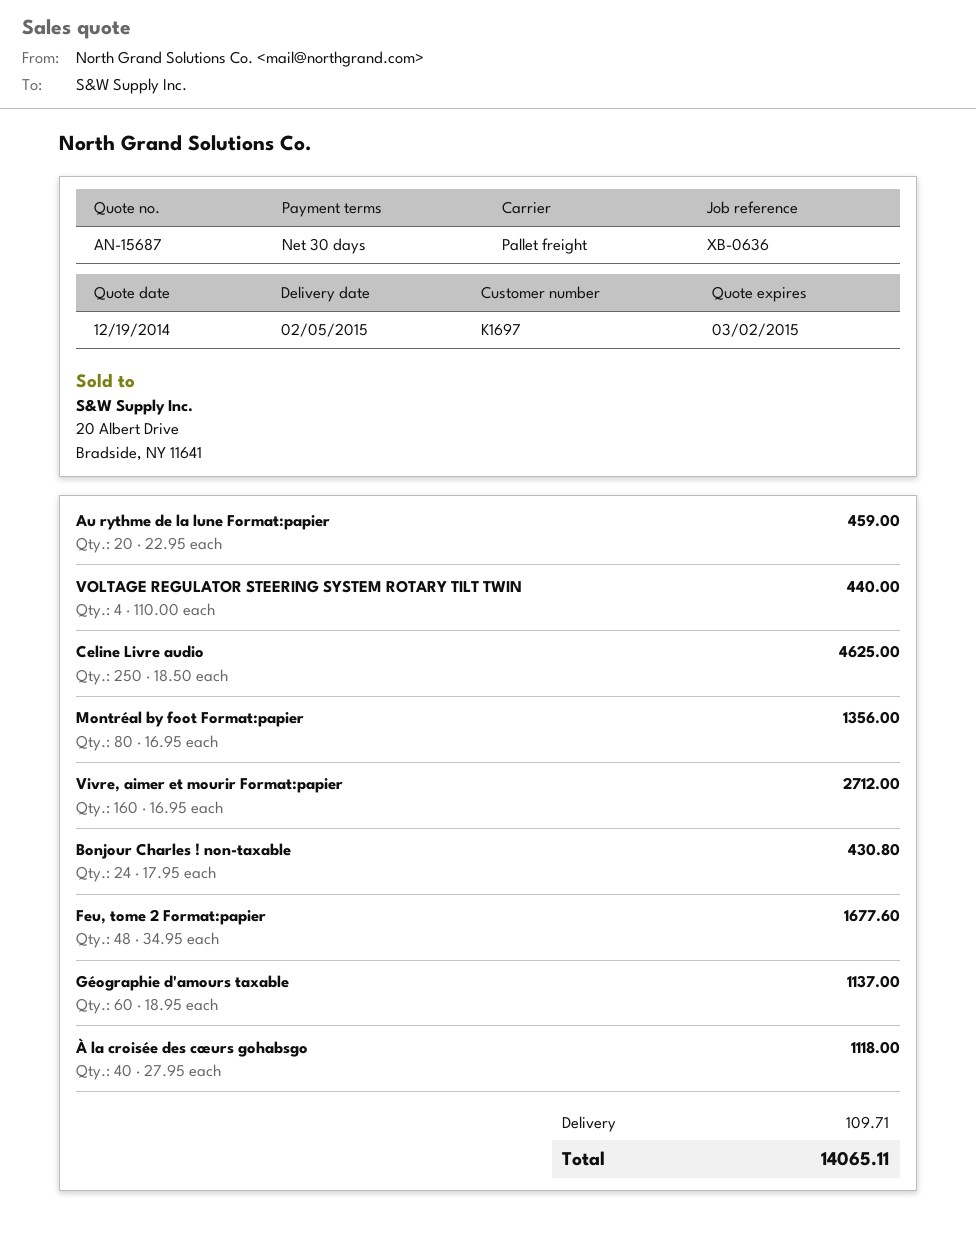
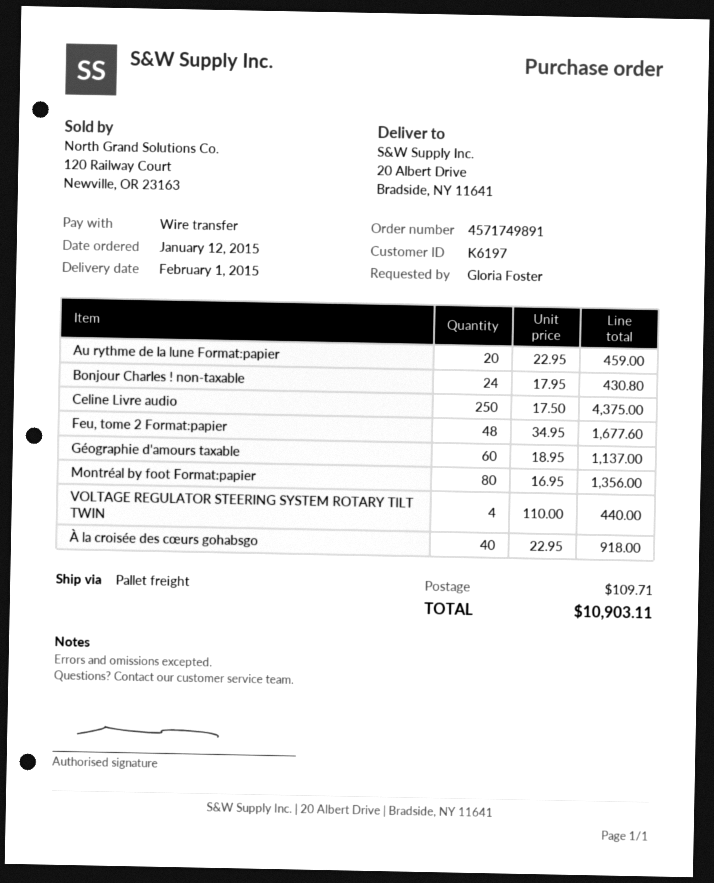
delivery date: 2015-02-05 -> 2015-02-01
customer number: K1697 -> K6197
Celine Livre audio: 250 x 18.50 = 4625.00 -> 250 x 17.50 = 4375.00
Vivre, aimer et mourir Format:papier: 160 x 16.95 = 2712.00 -> none
À la croisée des cœurs gohabsgo: 40 x 27.95 = 1118.00 -> 40 x 22.95 = 918.00
total: 14065.11 -> 10903.11

